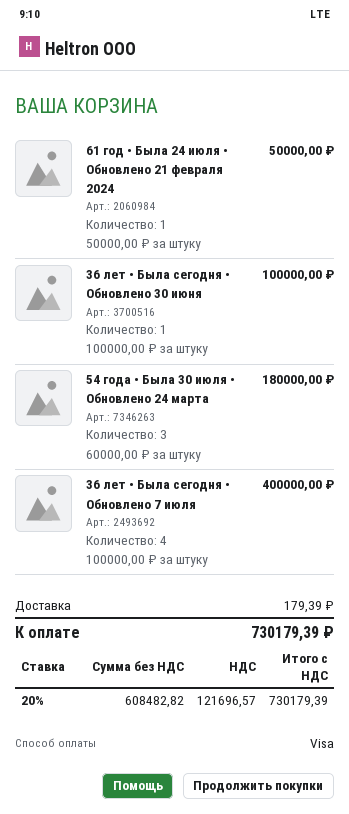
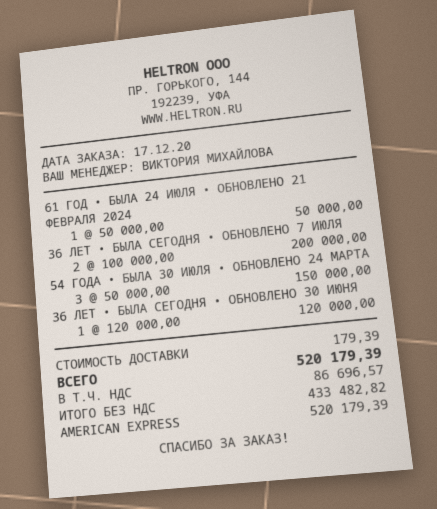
payment method: Visa -> American Express
36 лет • Была сегодня • Обновлено 30 июня: 1 x 100000.00 = 100000.00 -> 1 x 120000.00 = 120000.00
54 года • Была 30 июля • Обновлено 24 марта: 3 x 60000.00 = 180000.00 -> 3 x 50000.00 = 150000.00
36 лет • Была сегодня • Обновлено 7 июля: 4 x 100000.00 = 400000.00 -> 2 x 100000.00 = 200000.00
net: 608482.82 -> 433482.82
tax: 121696.57 -> 86696.57
total: 730179.39 -> 520179.39

